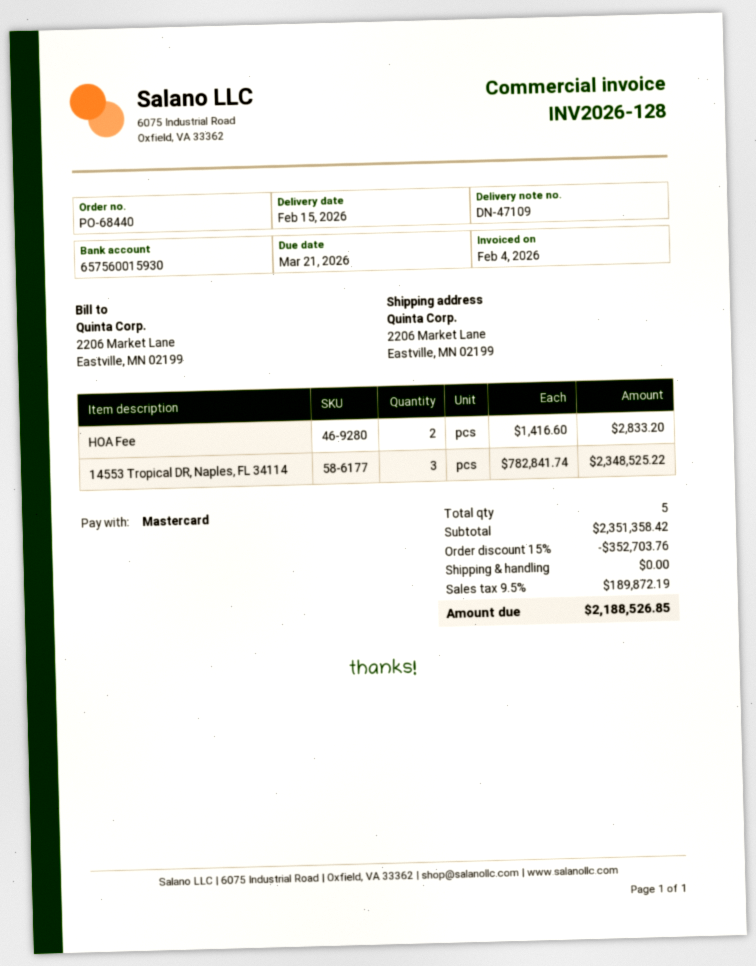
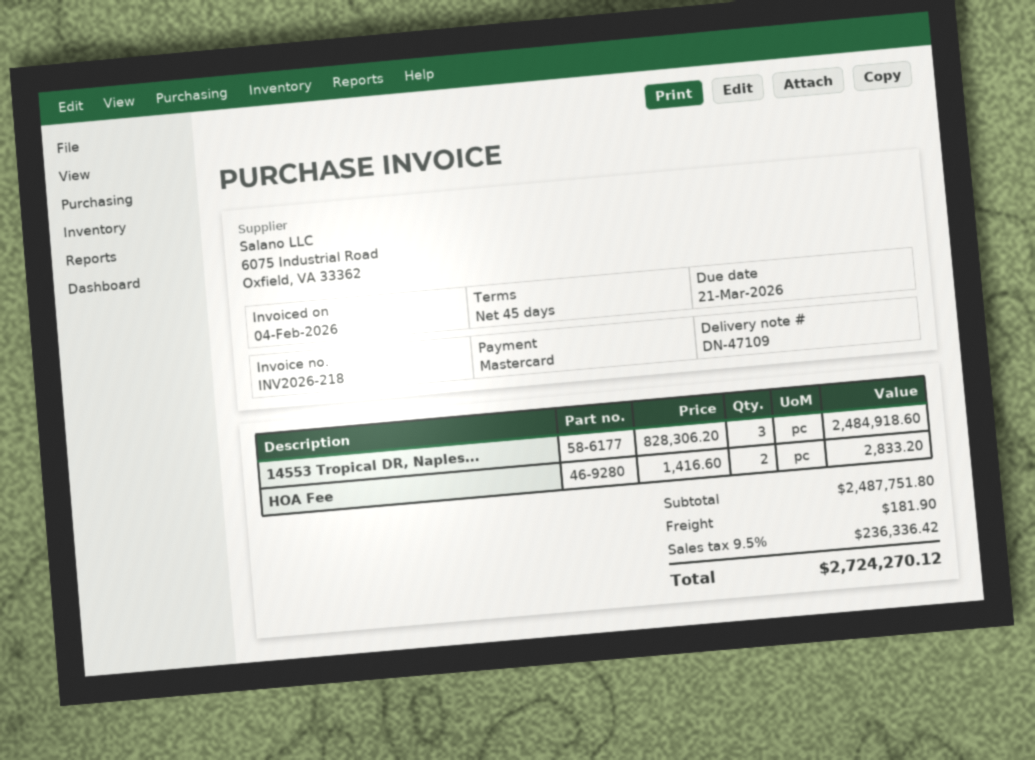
invoice number: INV2026-128 -> INV2026-218
14553 Tropical DR, Naples, FL 34114: 3 x 782841.74 = 2348525.22 -> 3 x 828306.20 = 2484918.60
subtotal: 2351358.42 -> 2487751.80
discount: 15% = 352703.76 -> none
shipping: 0.00 -> 181.90
tax: 9.5% = 189872.19 -> 9.5% = 236336.42
total: 2188526.85 -> 2724270.12

